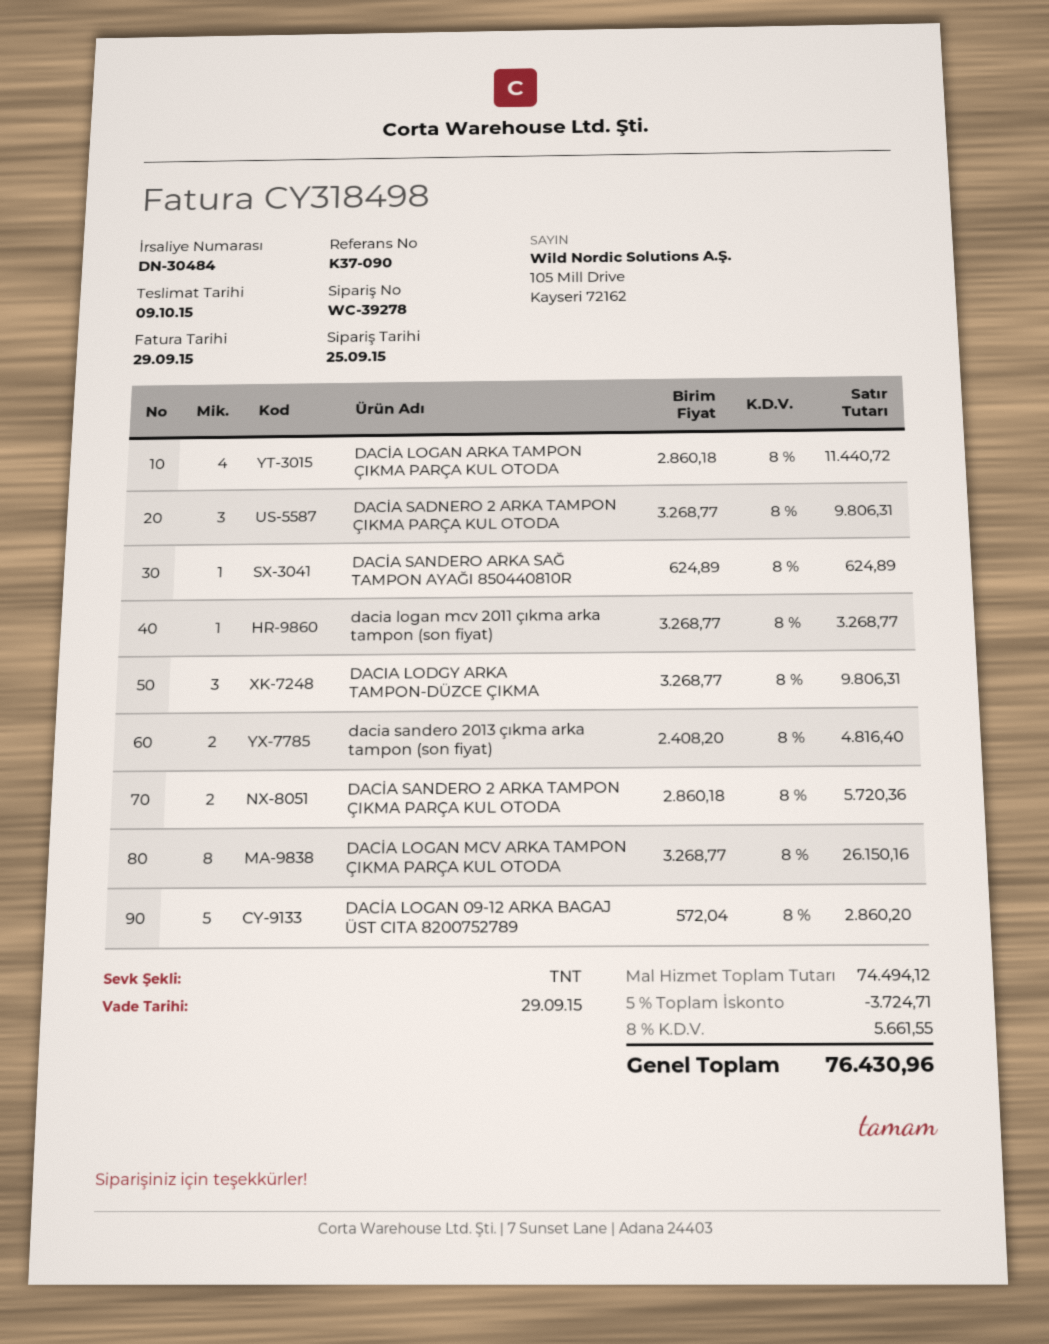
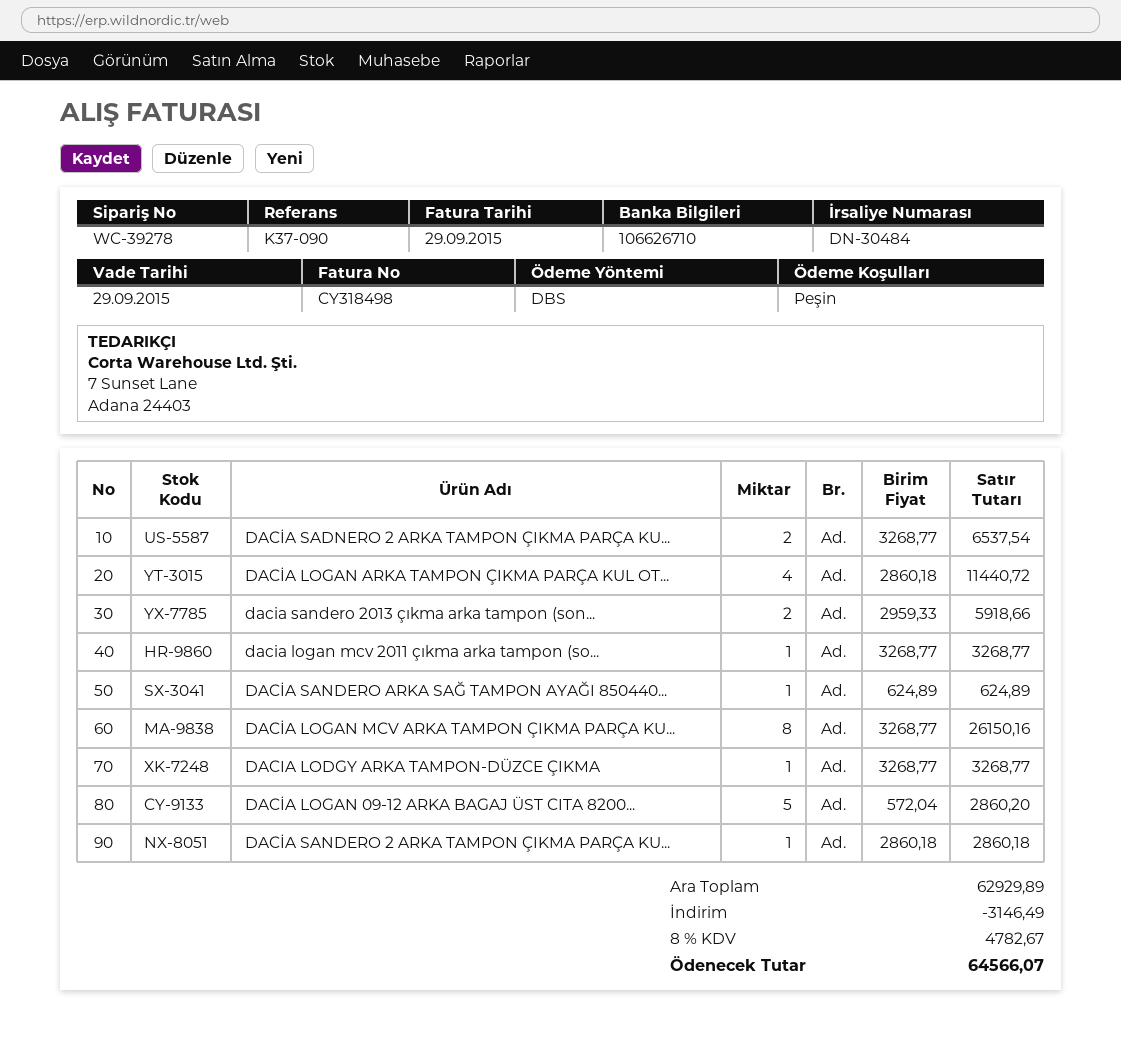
DACİA SADNERO 2 ARKA TAMPON ÇIKMA PARÇA KUL OTODA: 3 x 3268.77 = 9806.31 -> 2 x 3268.77 = 6537.54
DACIA LODGY ARKA TAMPON-DÜZCE ÇIKMA: 3 x 3268.77 = 9806.31 -> 1 x 3268.77 = 3268.77
dacia sandero 2013 çıkma arka tampon (son fiyat): 2 x 2408.20 = 4816.40 -> 2 x 2959.33 = 5918.66
DACİA SANDERO 2 ARKA TAMPON ÇIKMA PARÇA KUL OTODA: 2 x 2860.18 = 5720.36 -> 1 x 2860.18 = 2860.18
subtotal: 74494.12 -> 62929.89
discount: 3724.71 -> 3146.49
tax: 8% = 5661.55 -> 8% = 4782.67
total: 76430.96 -> 64566.07

